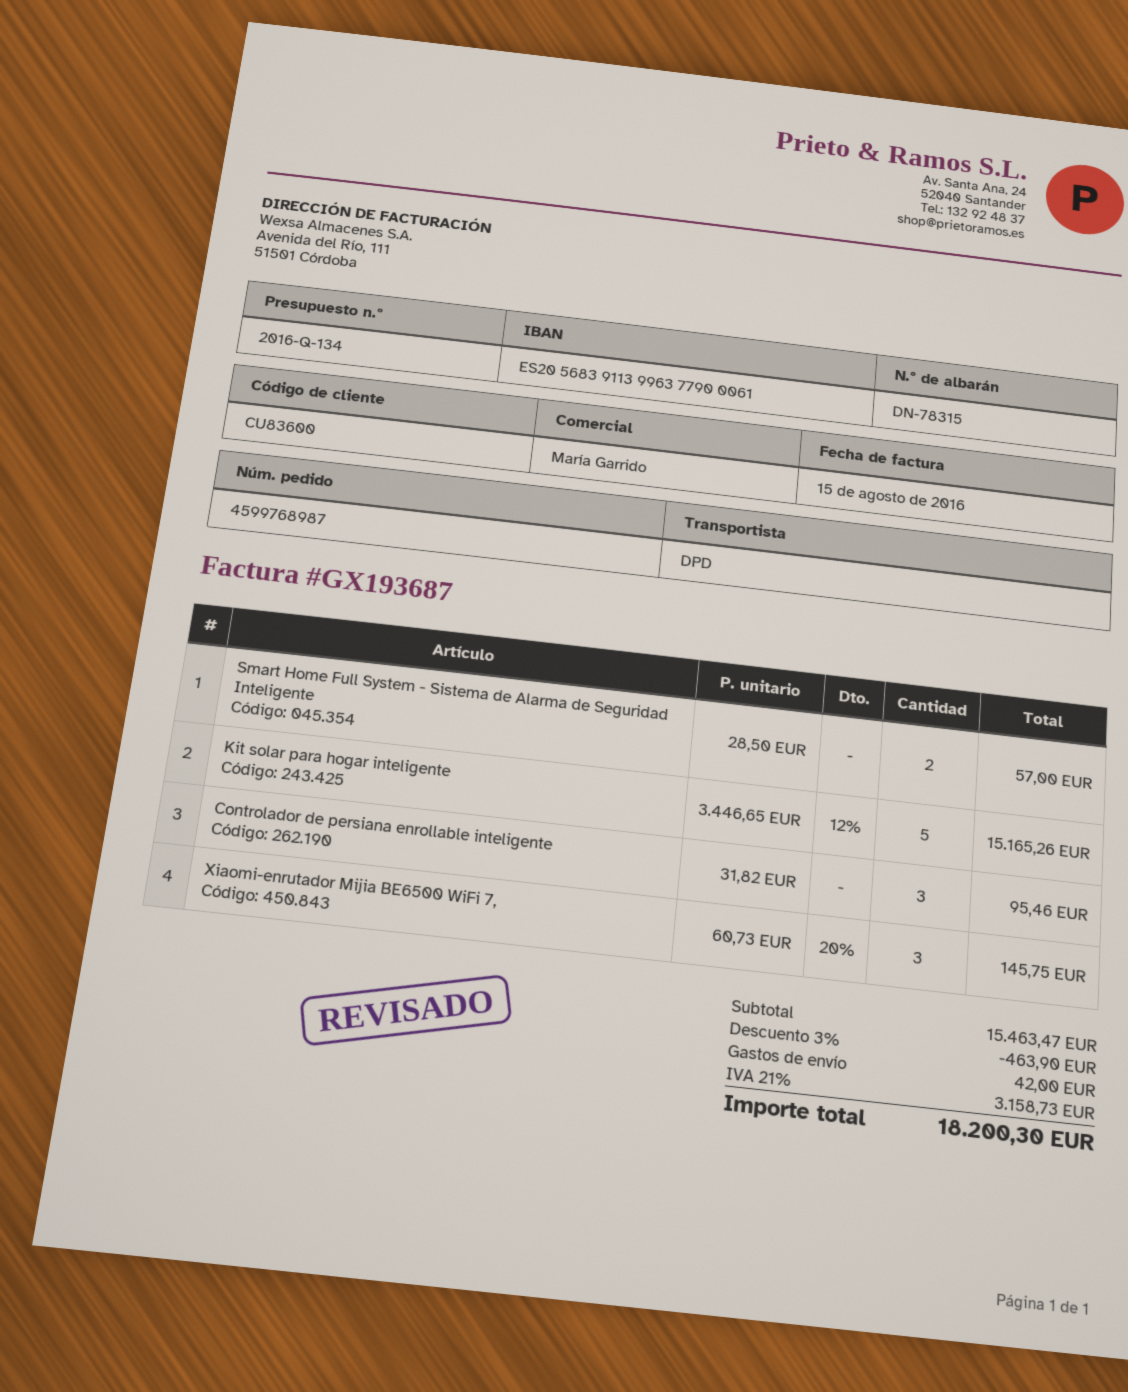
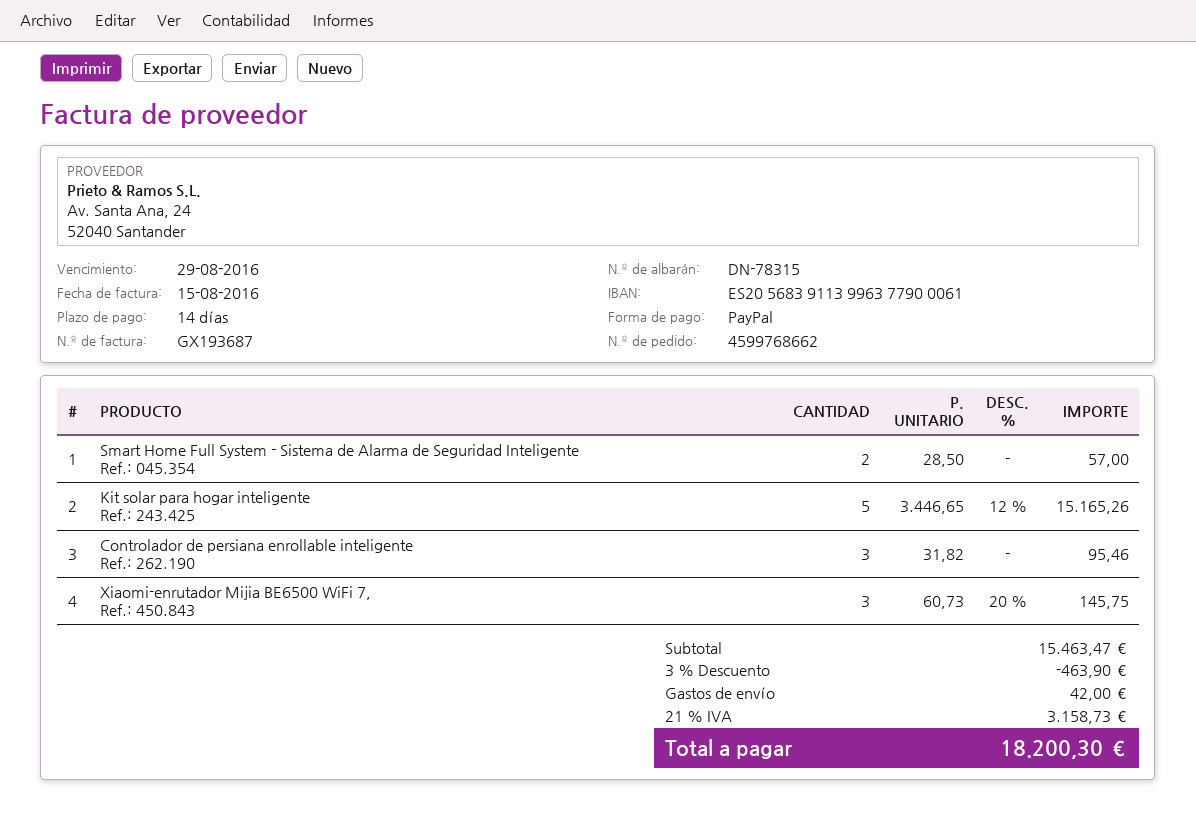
order number: 4599768987 -> 4599768662

